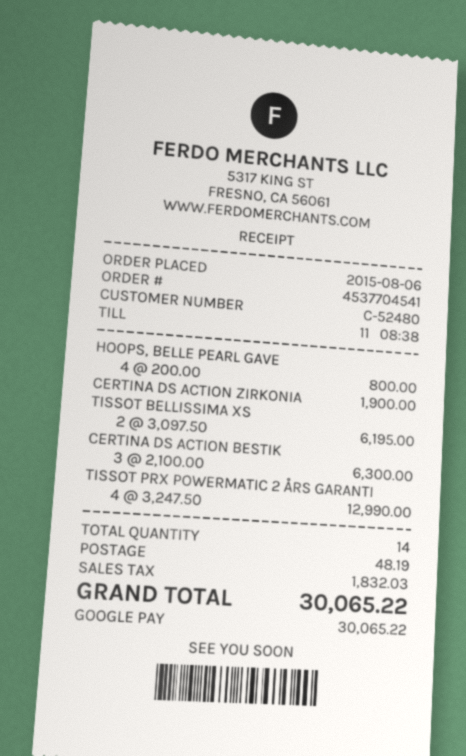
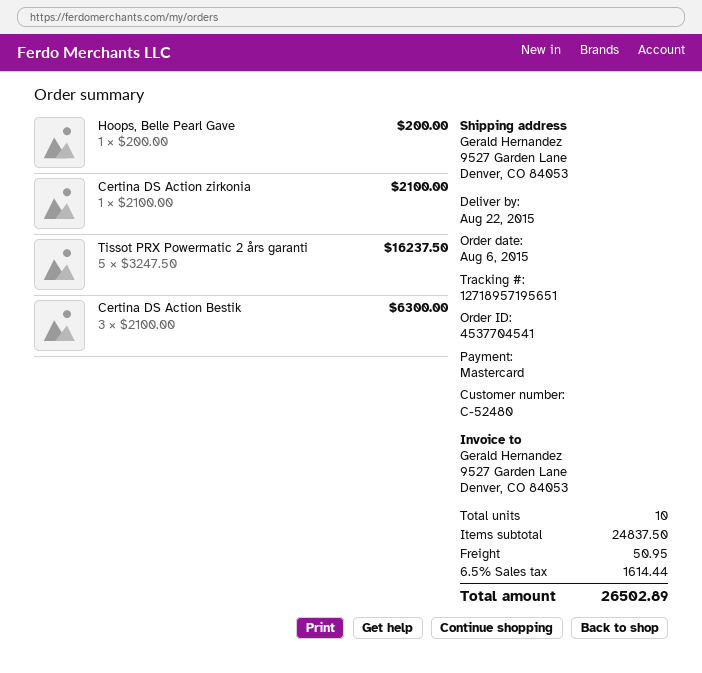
payment method: Google Pay -> Mastercard
HOOPS, BELLE PEARL GAVE: 4 x 200.00 = 800.00 -> 1 x 200.00 = 200.00
CERTINA DS ACTION ZIRKONIA: 1 x 1900.00 = 1900.00 -> 1 x 2100.00 = 2100.00
TISSOT BELLISSIMA XS: 2 x 3097.50 = 6195.00 -> none
TISSOT PRX POWERMATIC 2 ÅRS GARANTI: 4 x 3247.50 = 12990.00 -> 5 x 3247.50 = 16237.50
total quantity: 14 -> 10
shipping: 48.19 -> 50.95
tax: 1832.03 -> 1614.44
total: 30065.22 -> 26502.89

